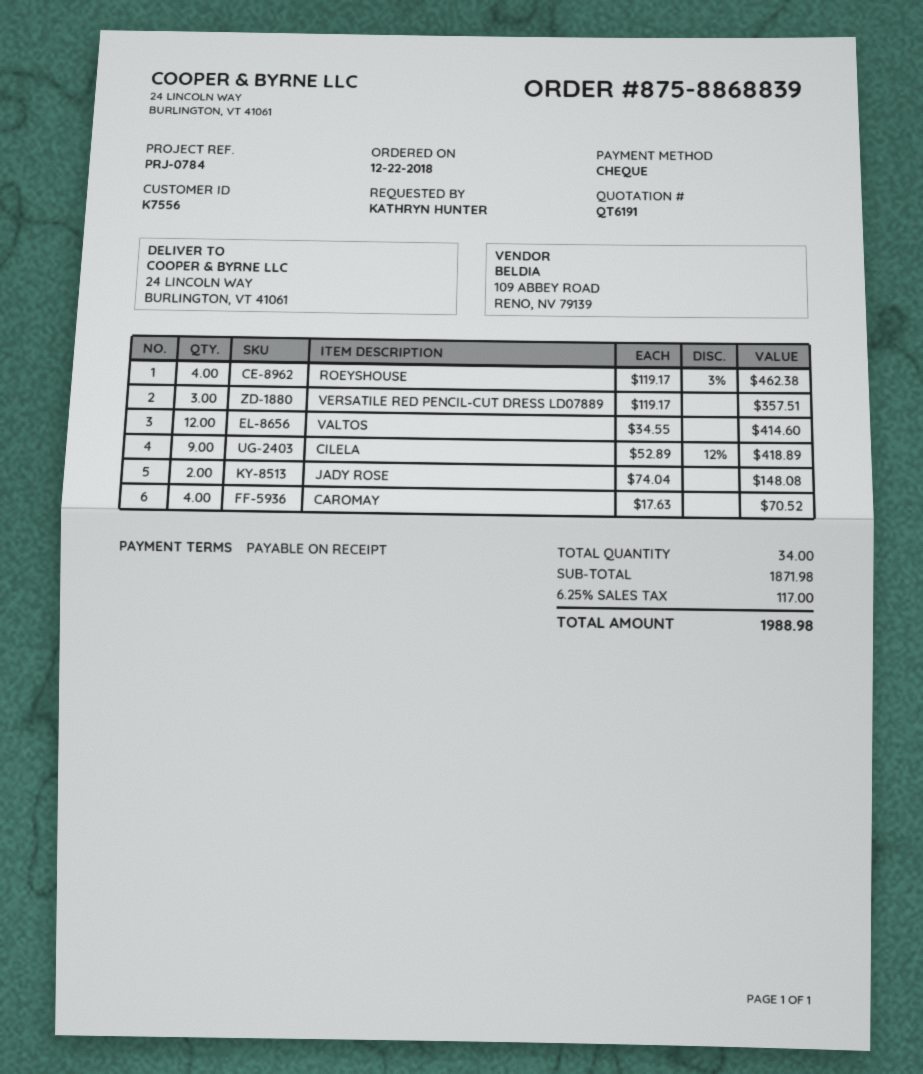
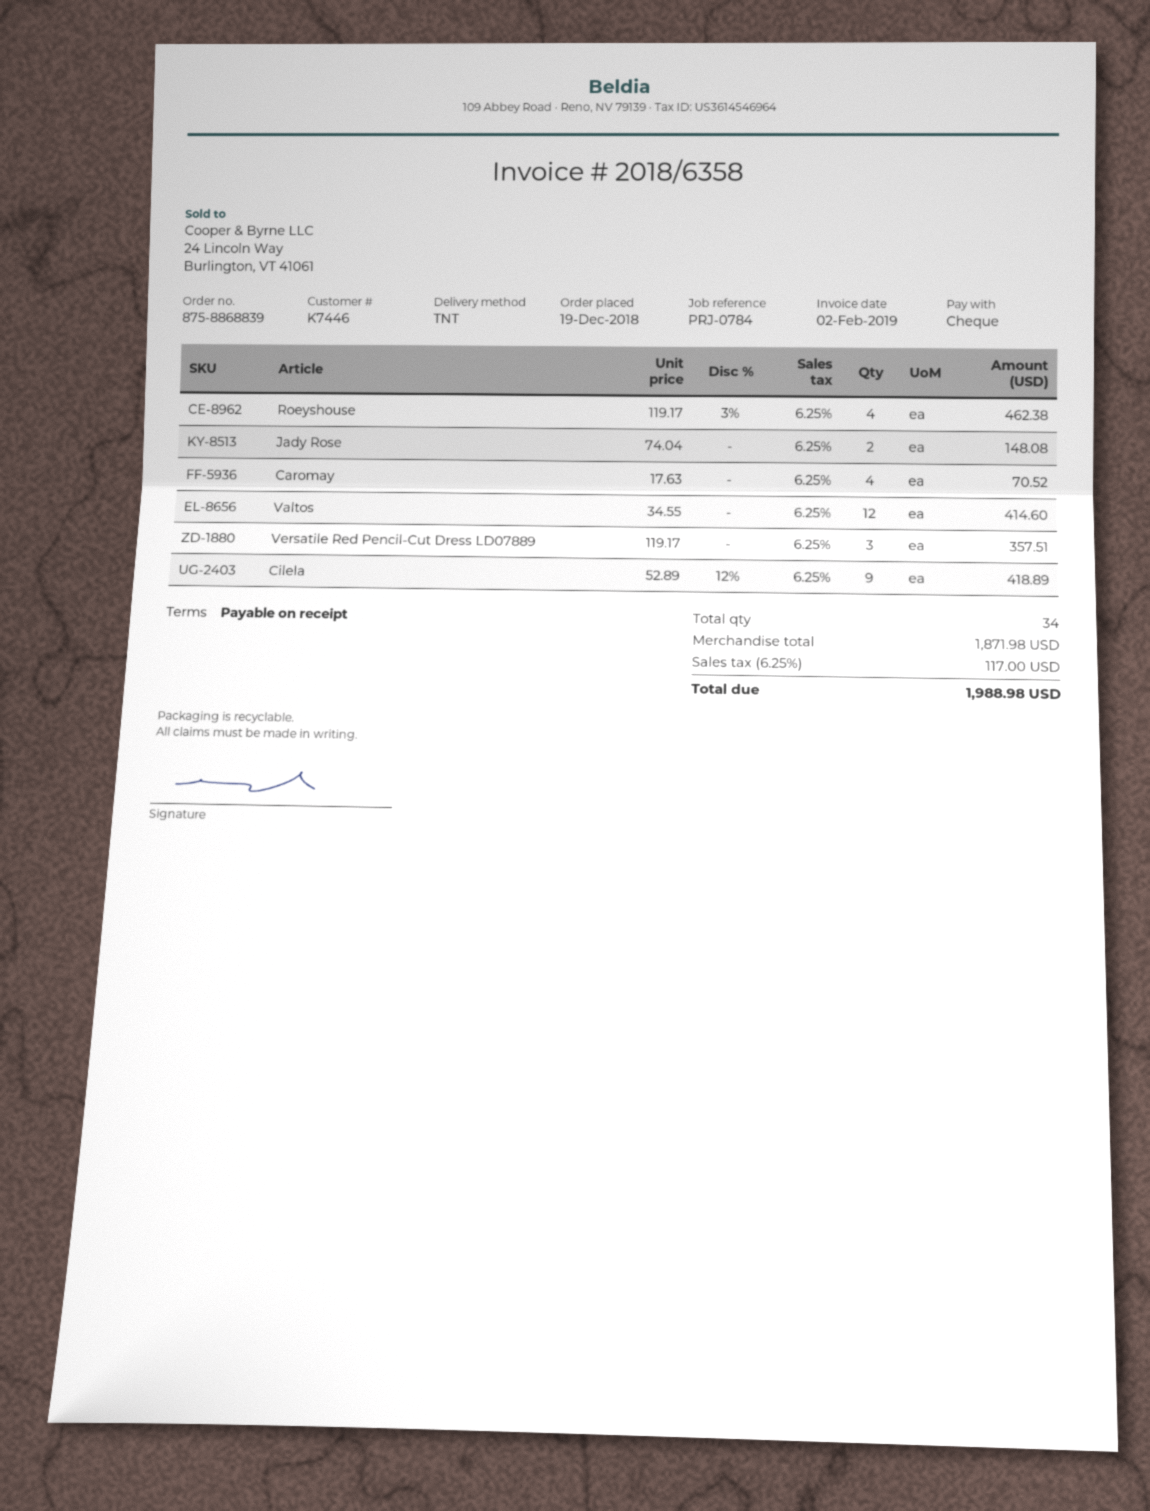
order date: 2018-12-22 -> 2018-12-19
customer number: K7556 -> K7446

